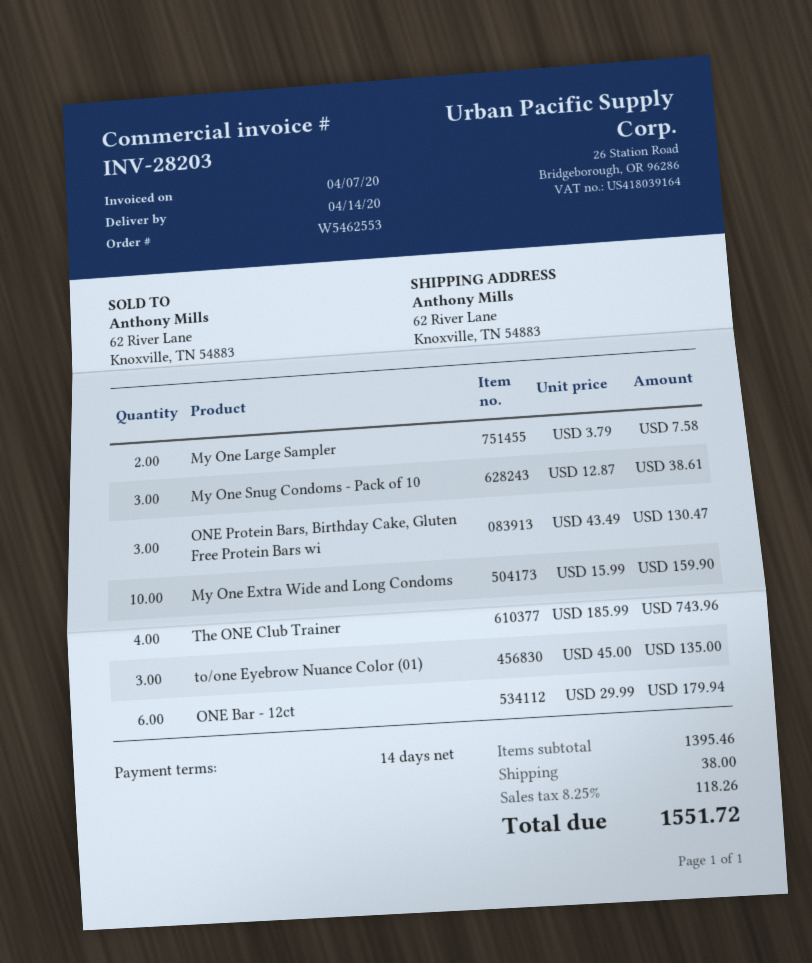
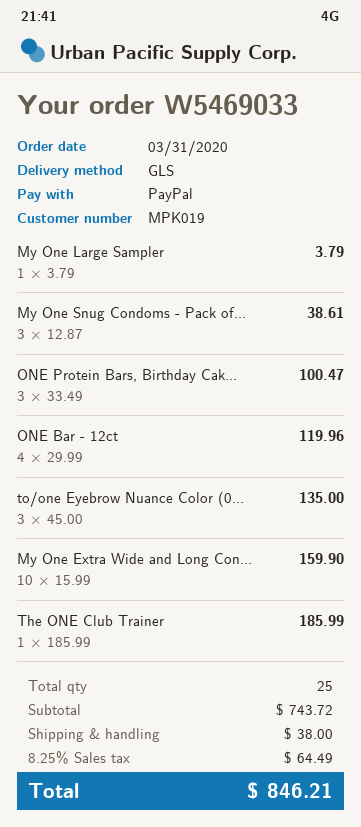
order number: W5462553 -> W5469033
My One Large Sampler: 2 x 3.79 = 7.58 -> 1 x 3.79 = 3.79
ONE Protein Bars, Birthday Cake, Gluten Free Protein Bars wi: 3 x 43.49 = 130.47 -> 3 x 33.49 = 100.47
The ONE Club Trainer: 4 x 185.99 = 743.96 -> 1 x 185.99 = 185.99
ONE Bar - 12ct: 6 x 29.99 = 179.94 -> 4 x 29.99 = 119.96
subtotal: 1395.46 -> 743.72
tax: 8.25% = 118.26 -> 8.25% = 64.49
total: 1551.72 -> 846.21

